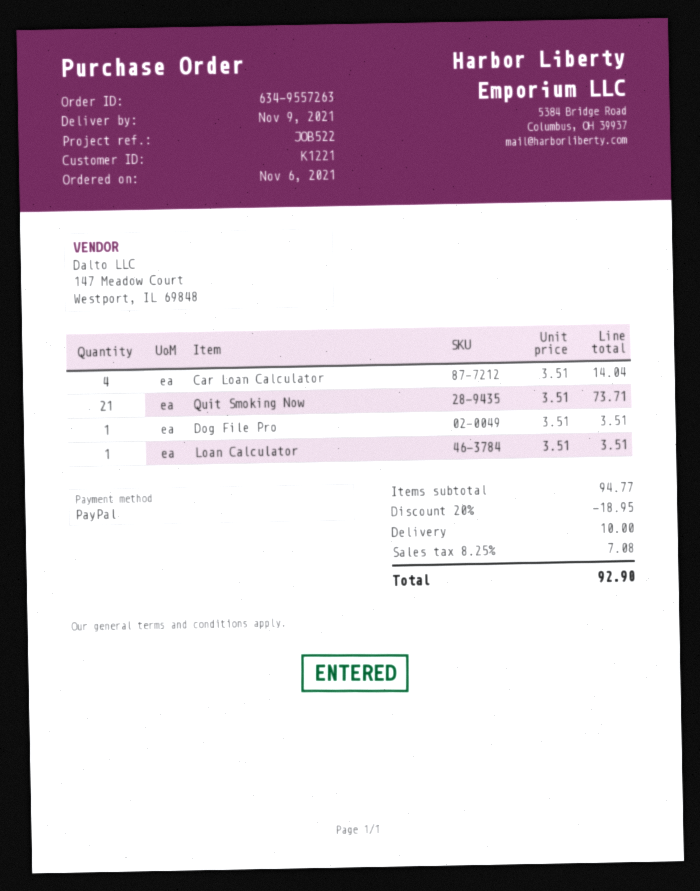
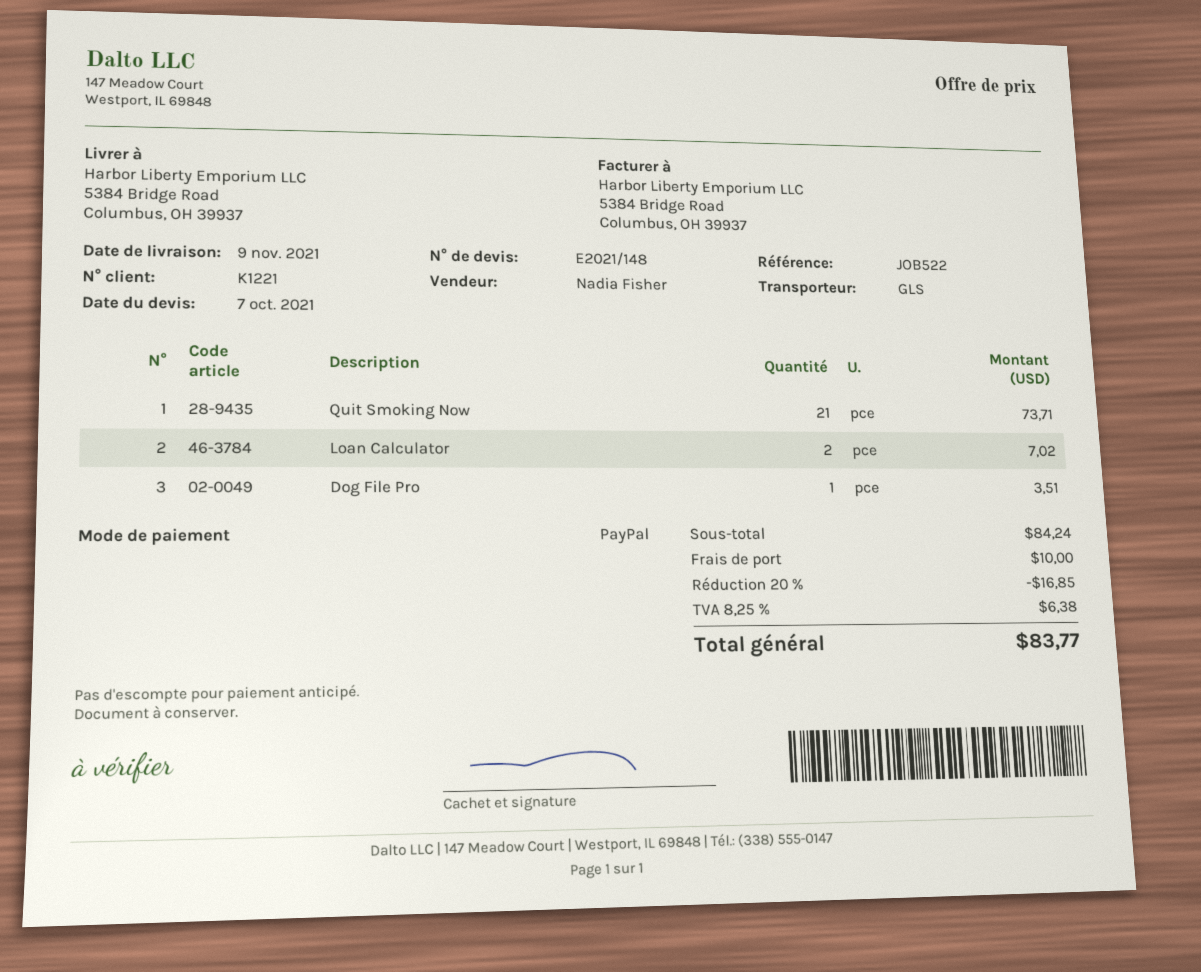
Car Loan Calculator: 4 for 14.04 -> none
Loan Calculator: 1 for 3.51 -> 2 for 7.02
subtotal: 94.77 -> 84.24
discount: 20% = 18.95 -> 20% = 16.85
tax: 8.25% = 7.08 -> 8.25% = 6.38
total: 92.90 -> 83.77

